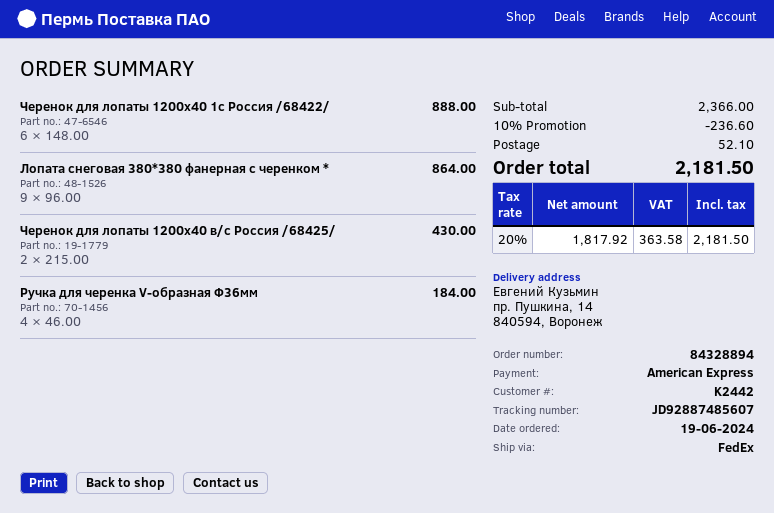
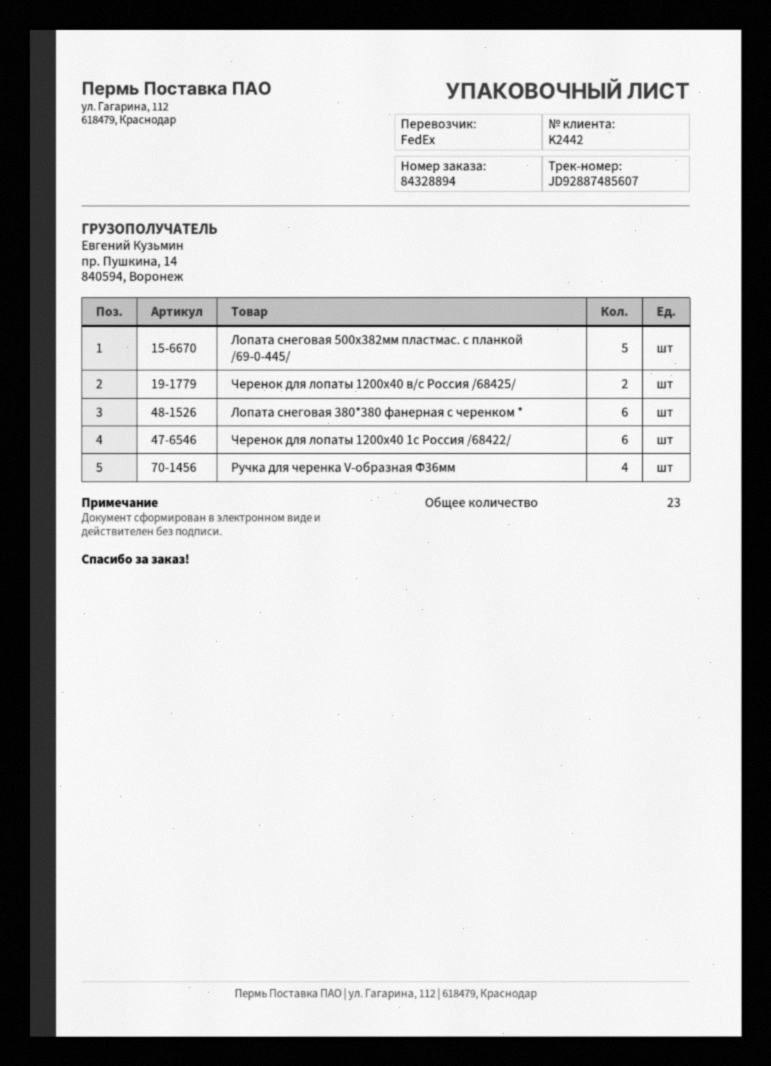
Лопата снеговая 380*380 фанерная с черенком *: 9 -> 6
Лопата снеговая 500х382мм пластмас. с планкой /69-0-445/: none -> 5

